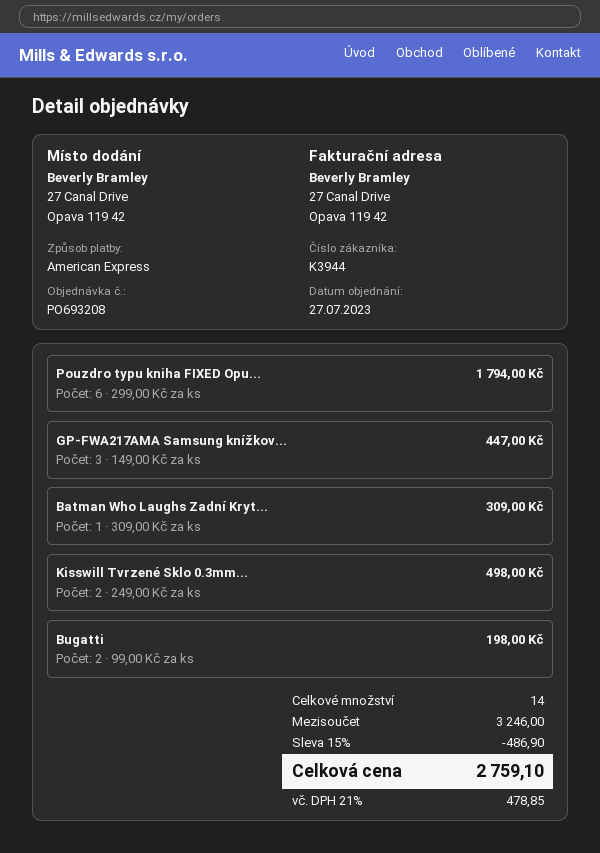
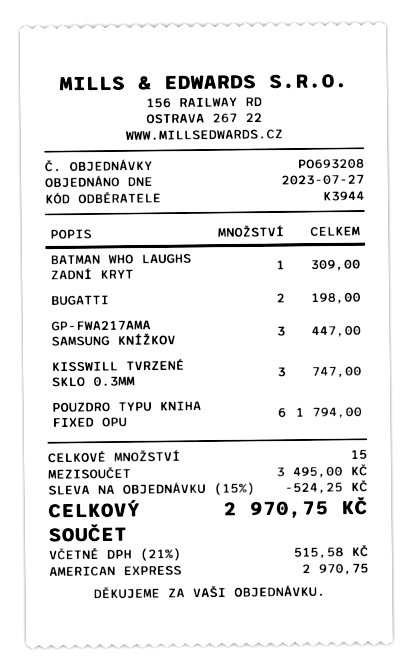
Kisswill Tvrzené Sklo 0.3mm...: 2 for 498.00 -> 3 for 747.00
total quantity: 14 -> 15
subtotal: 3246.00 -> 3495.00
discount: 15% = 486.90 -> 15% = 524.25
tax: 21% = 478.85 -> 21% = 515.58
total: 2759.10 -> 2970.75

